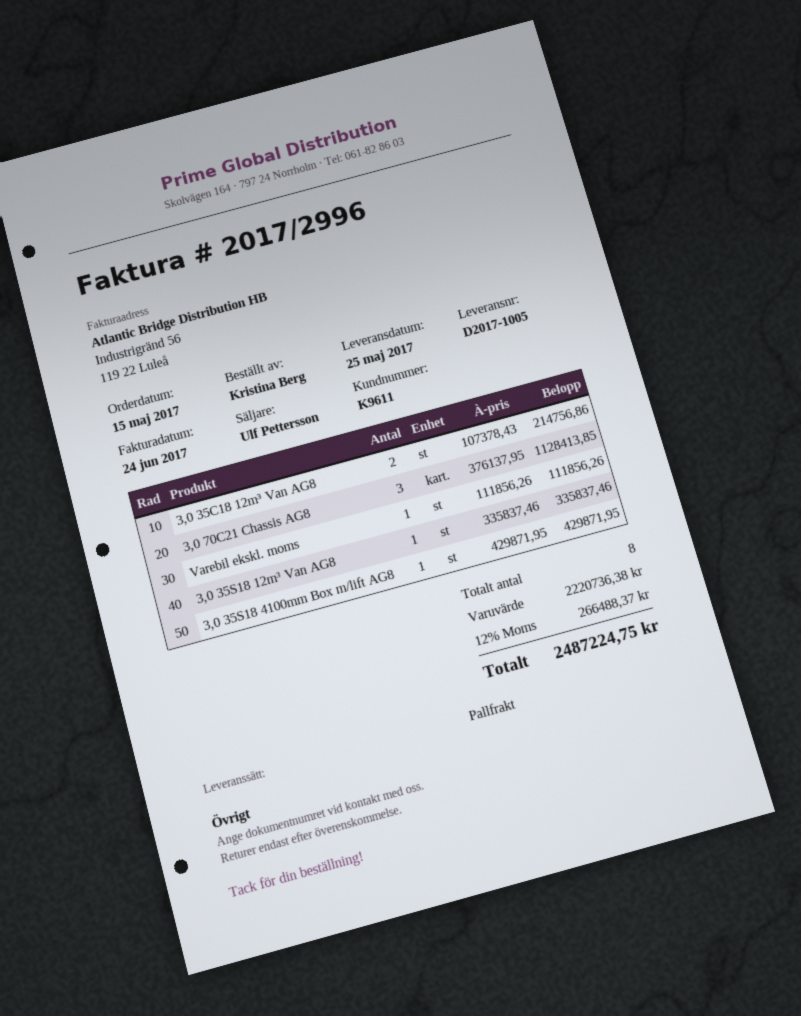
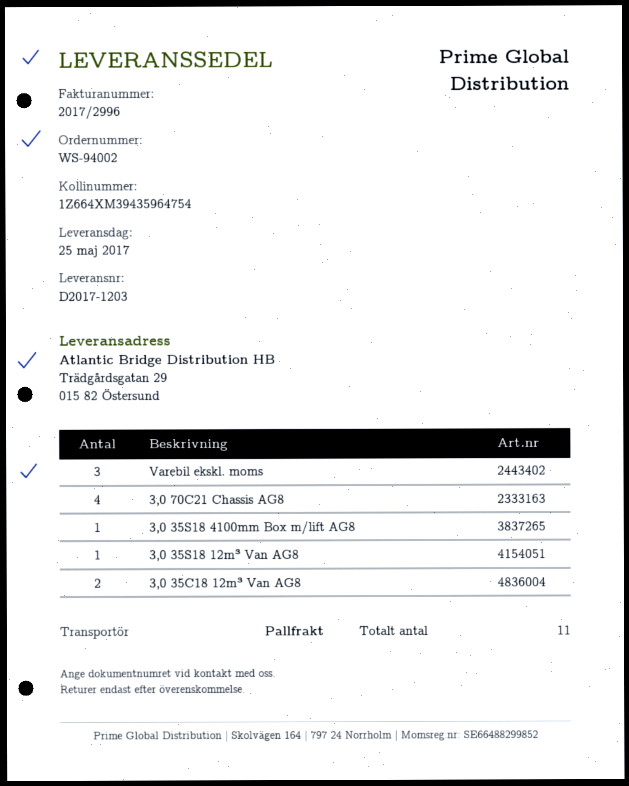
delivery note number: D2017-1005 -> D2017-1203
3,0 70C21 Chassis AG8: 3 -> 4
Varebil ekskl. moms: 1 -> 3
total quantity: 8 -> 11

